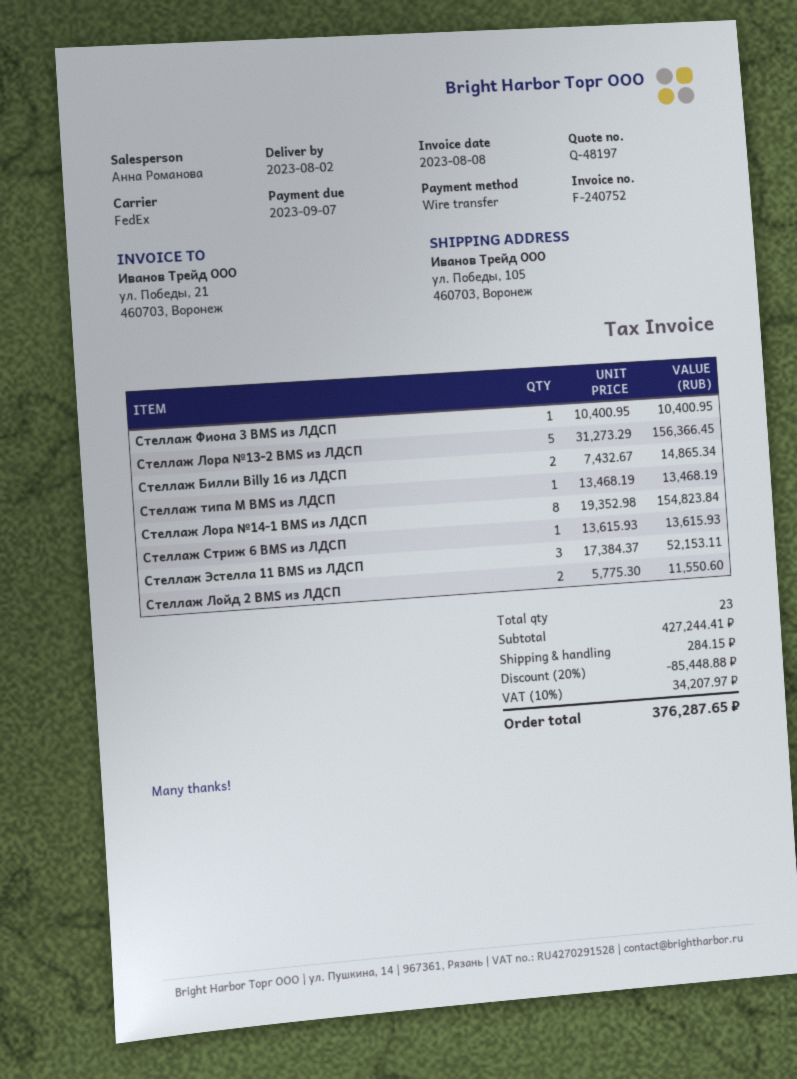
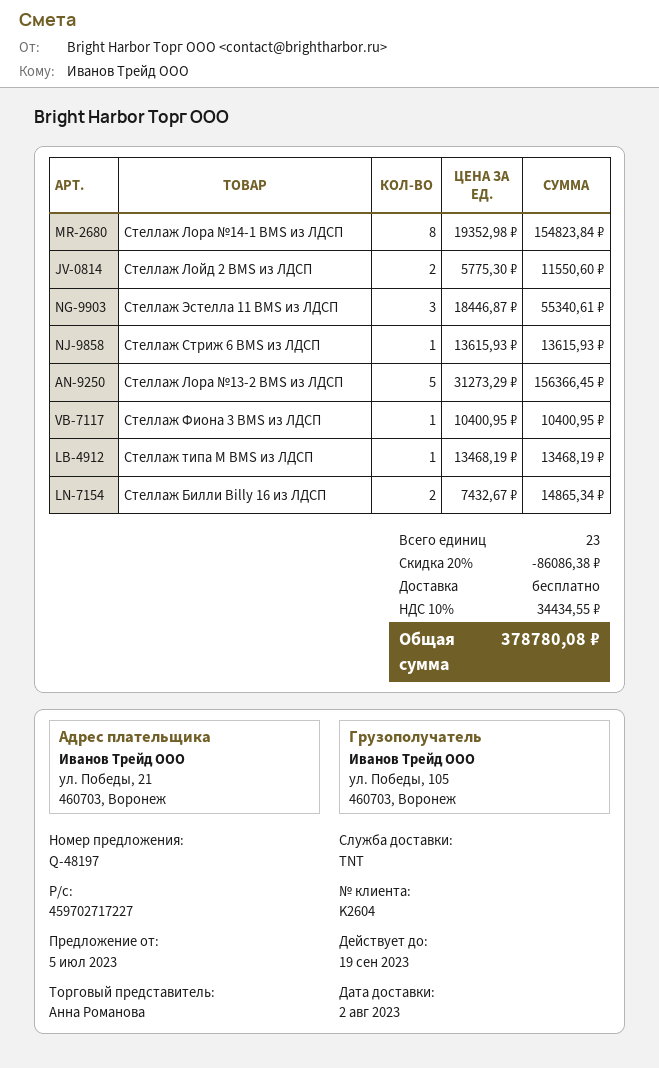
shipping method: FedEx -> TNT
Стеллаж Эстелла 11 BMS из ЛДСП: 3 x 17384.37 = 52153.11 -> 3 x 18446.87 = 55340.61
discount: 20% = 85448.88 -> 20% = 86086.38
shipping: 284.15 -> 0.00
tax: 10% = 34207.97 -> 10% = 34434.55
total: 376287.65 -> 378780.08

